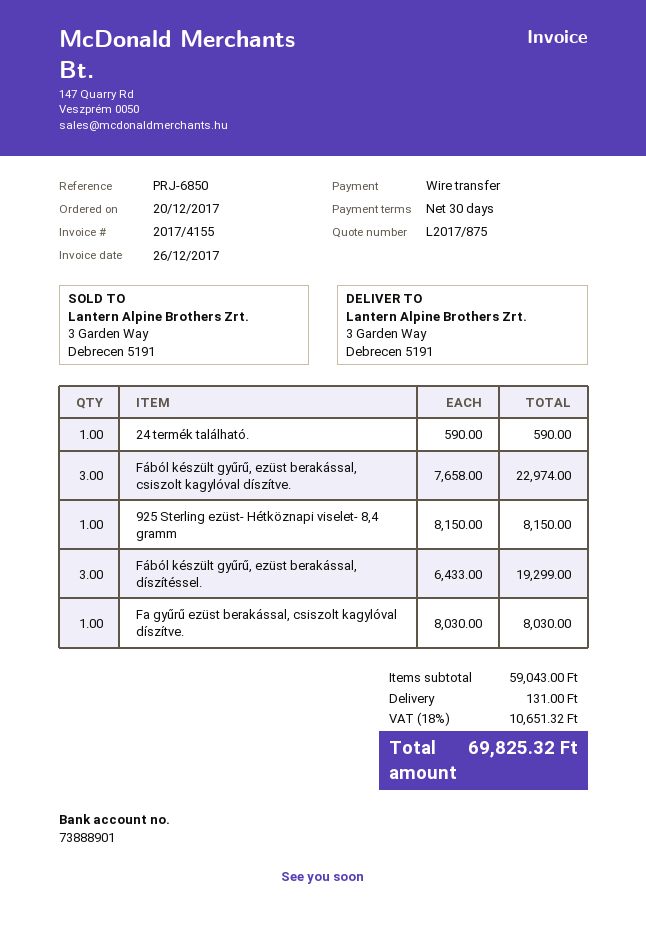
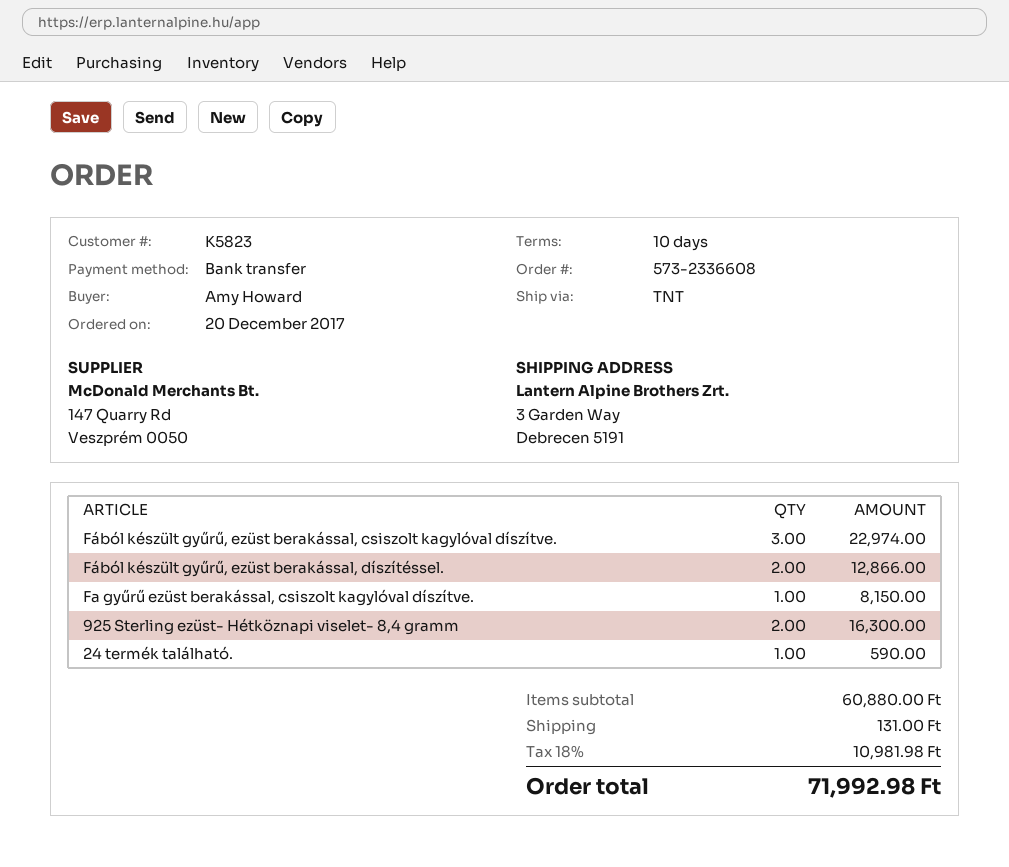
payment terms: 30 days -> 10 days
925 Sterling ezüst- Hétköznapi viselet- 8,4 gramm: 1 for 8150.00 -> 2 for 16300.00
Fából készült gyűrű, ezüst berakással, díszítéssel.: 3 for 19299.00 -> 2 for 12866.00
Fa gyűrű ezüst berakással, csiszolt kagylóval díszítve.: 1 for 8030.00 -> 1 for 8150.00
subtotal: 59043.00 -> 60880.00
tax: 18% = 10651.32 -> 18% = 10981.98
total: 69825.32 -> 71992.98

